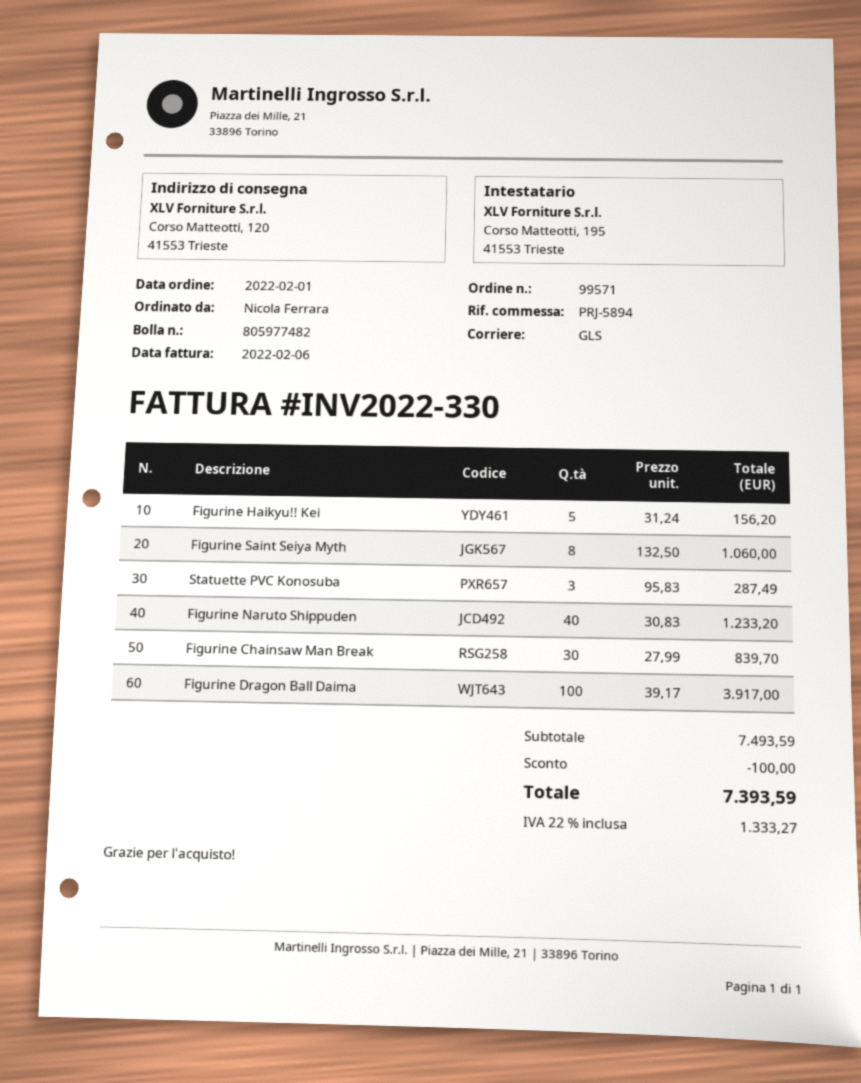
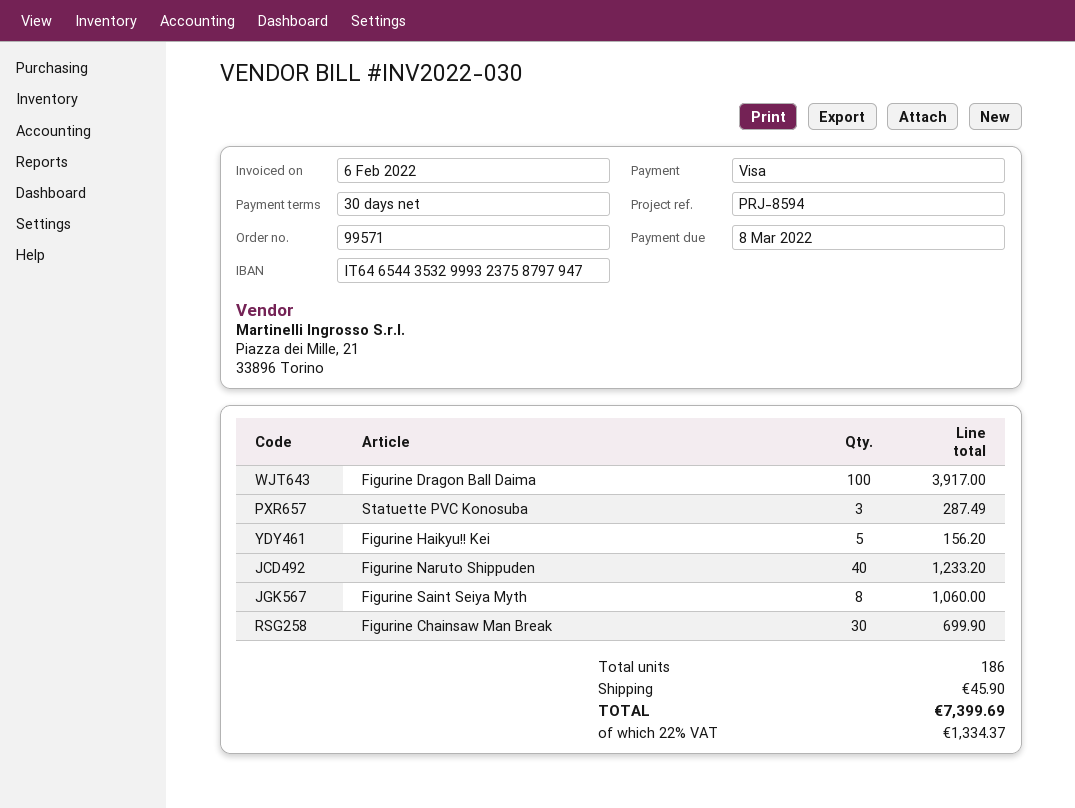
invoice number: INV2022-330 -> INV2022-030
reference: PRJ-5894 -> PRJ-8594
Figurine Chainsaw Man Break: 30 for 839.70 -> 30 for 699.90
discount: 100.00 -> none
shipping: none -> 45.90
tax: 22% = 1333.27 -> 22% = 1334.37
total: 7393.59 -> 7399.69

